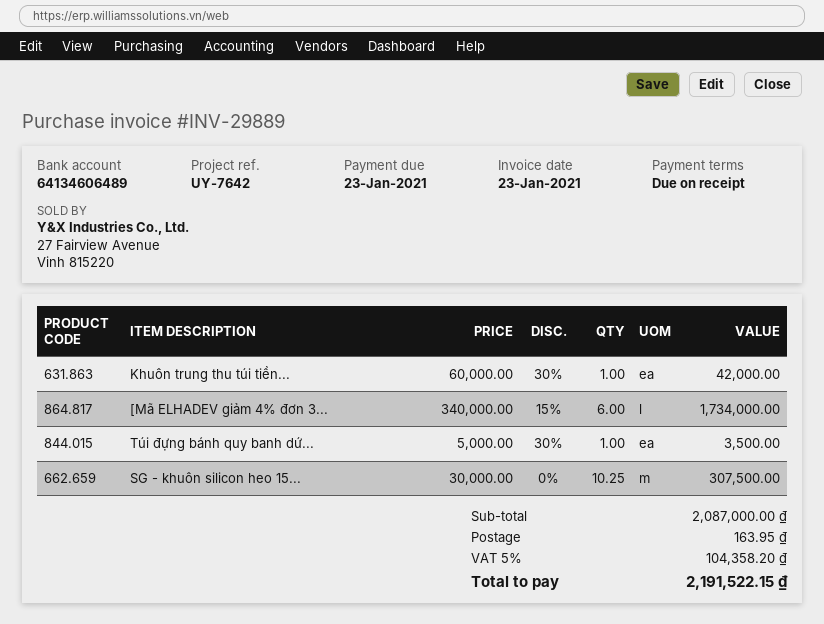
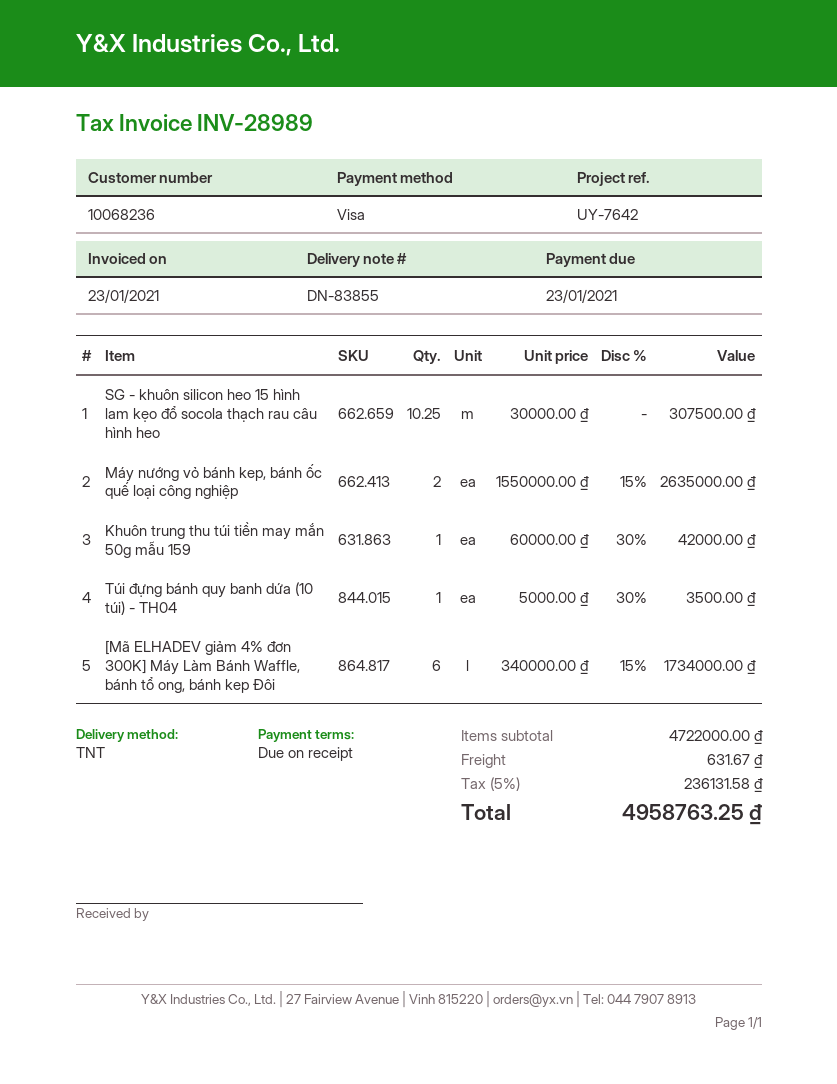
invoice number: INV-29889 -> INV-28989
Máy nướng vỏ bánh kep, bánh ốc quế loại công nghiệp: none -> 2 x 1550000.00 - 15% = 2635000.00
subtotal: 2087000.00 -> 4722000.00
shipping: 163.95 -> 631.67
tax: 5% = 104358.20 -> 5% = 236131.58
total: 2191522.15 -> 4958763.25

